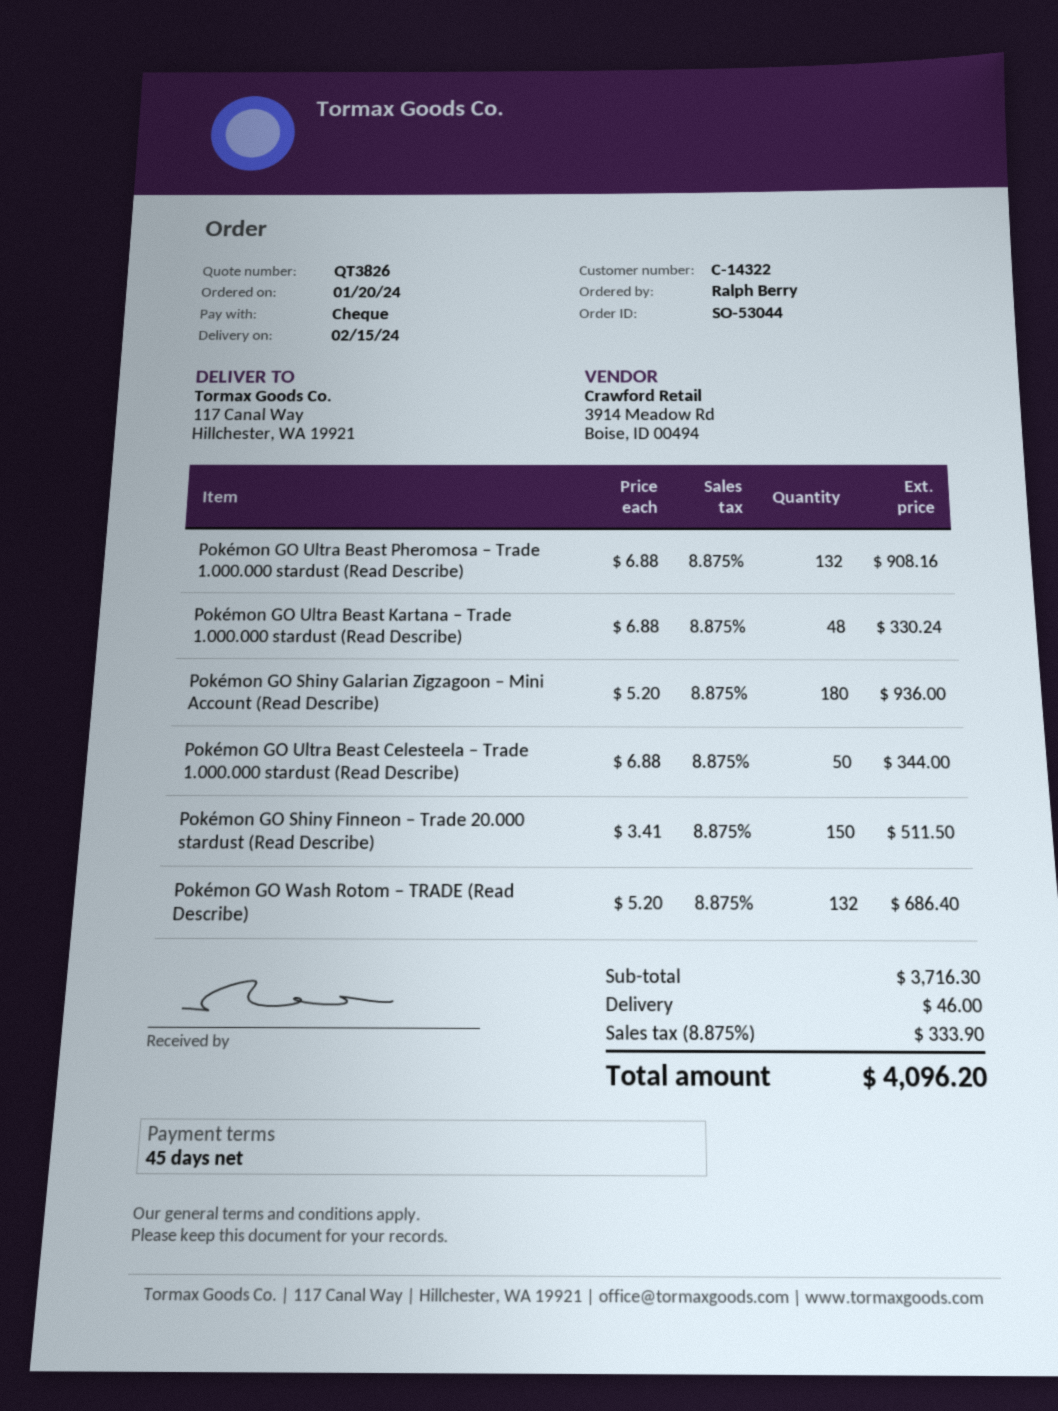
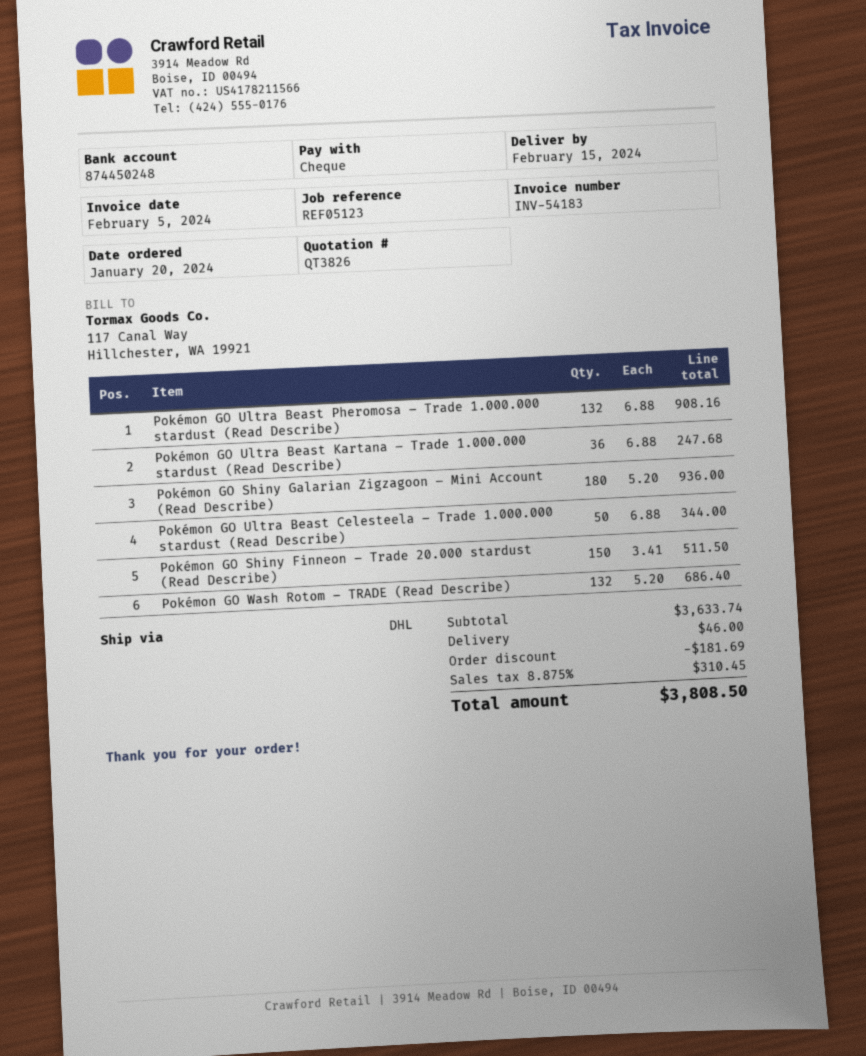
Pokémon GO Ultra Beast Kartana – Trade 1.000.000 stardust (Read Describe): 48 x 6.88 = 330.24 -> 36 x 6.88 = 247.68
subtotal: 3716.30 -> 3633.74
discount: none -> 181.69
tax: 8.875% = 333.90 -> 8.875% = 310.45
total: 4096.20 -> 3808.50

